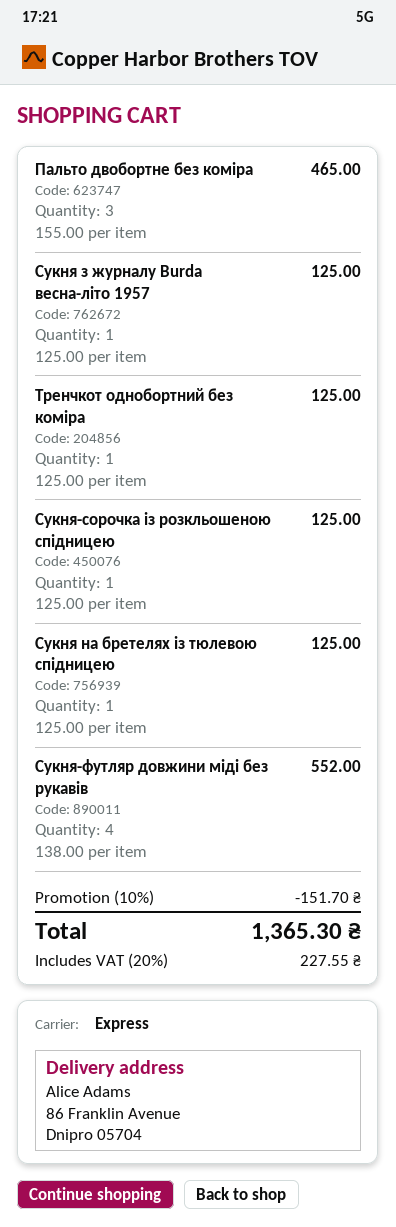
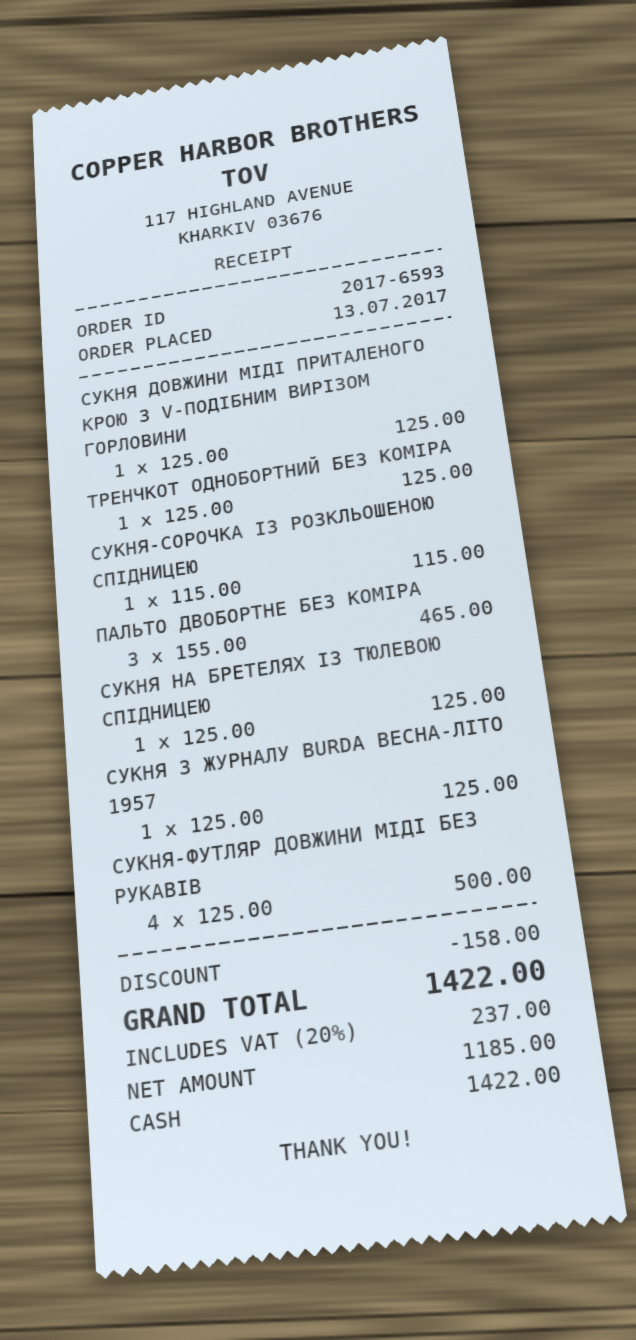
Сукня-сорочка із розкльошеною спідницею: 1 x 125.00 = 125.00 -> 1 x 115.00 = 115.00
Сукня-футляр довжини міді без рукавів: 4 x 138.00 = 552.00 -> 4 x 125.00 = 500.00
СУКНЯ ДОВЖИНИ МІДІ ПРИТАЛЕНОГО КРОЮ З V-ПОДІБНИМ ВИРІЗОМ ГОРЛОВИНИ: none -> 1 x 125.00 = 125.00
discount: 151.70 -> 158.00
tax: 20% = 227.55 -> 20% = 237.00
total: 1365.30 -> 1422.00

